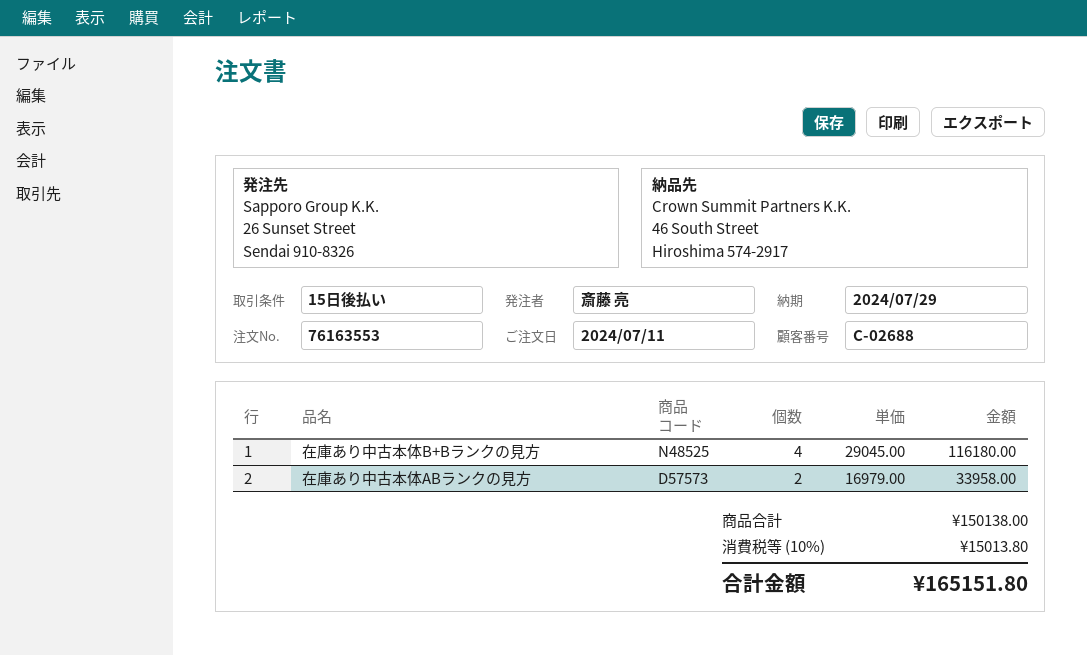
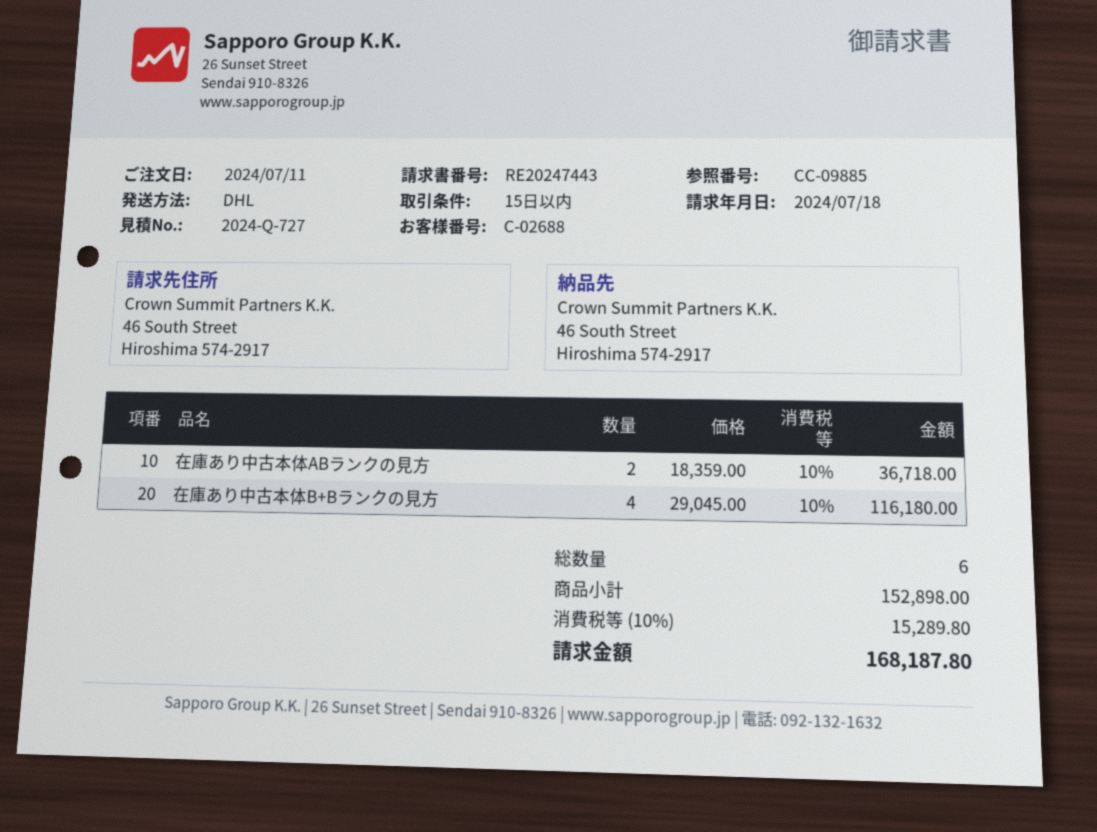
在庫あり中古本体ABランクの見方: 2 x 16979.00 = 33958.00 -> 2 x 18359.00 = 36718.00
subtotal: 150138.00 -> 152898.00
tax: 10% = 15013.80 -> 10% = 15289.80
total: 165151.80 -> 168187.80

